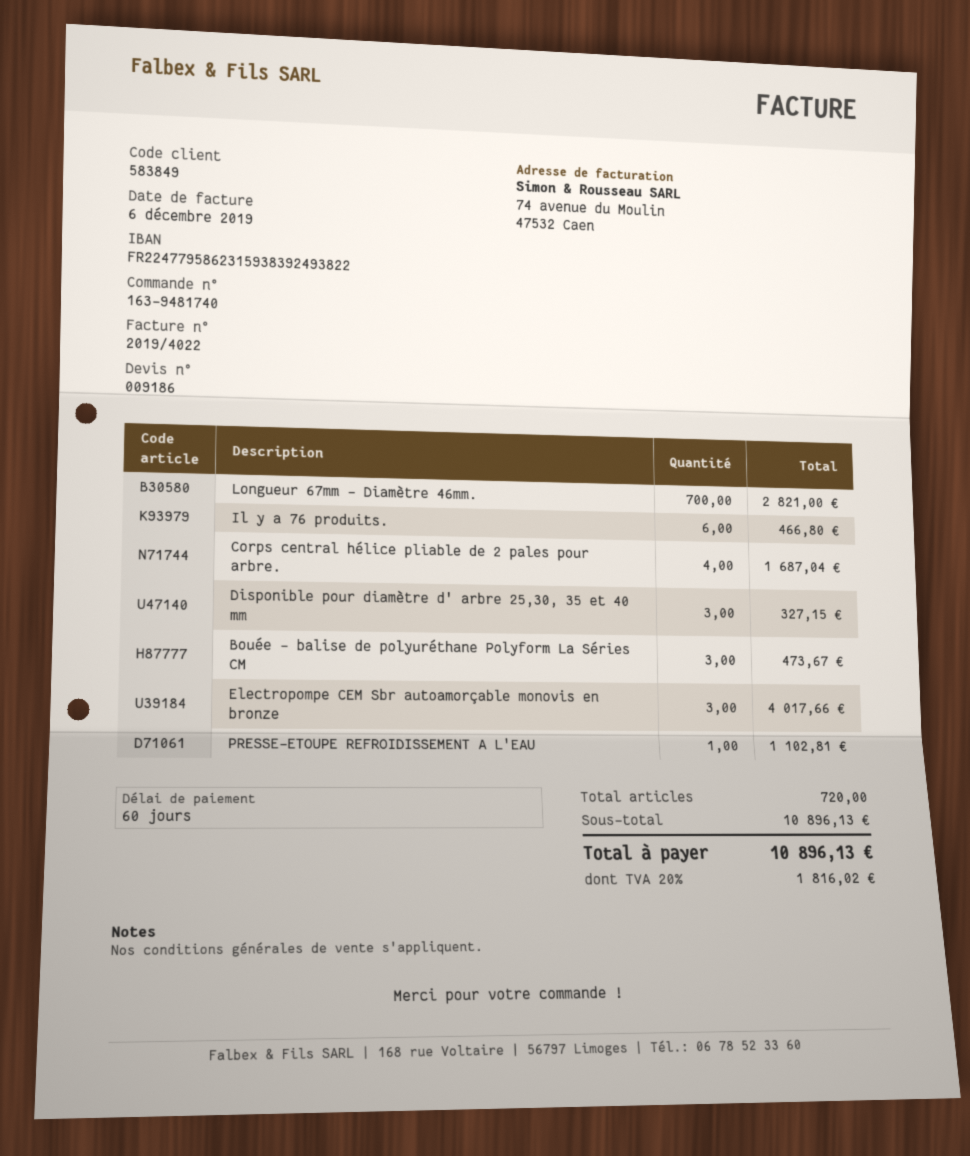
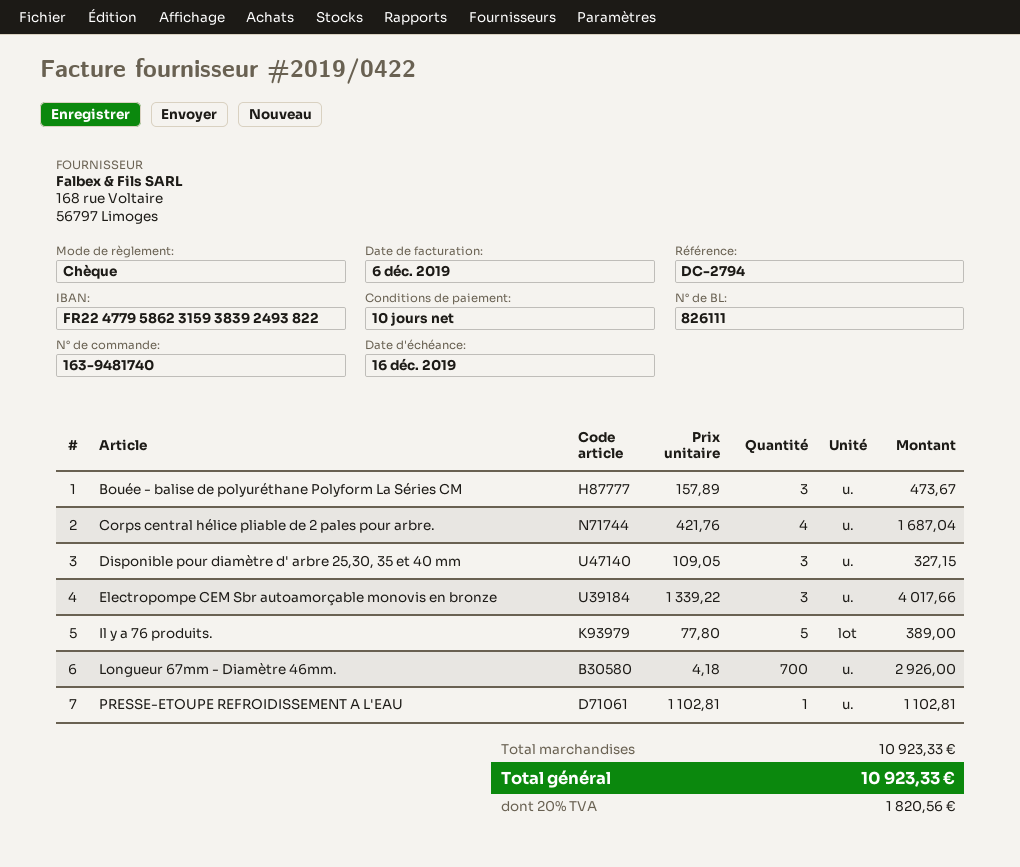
invoice number: 2019/4022 -> 2019/0422
payment terms: 60 days -> 10 days
Longueur 67mm - Diamètre 46mm.: 700 for 2821.00 -> 700 for 2926.00
Il y a 76 produits.: 6 for 466.80 -> 5 for 389.00
subtotal: 10896.13 -> 10923.33
tax: 20% = 1816.02 -> 20% = 1820.56
total: 10896.13 -> 10923.33

